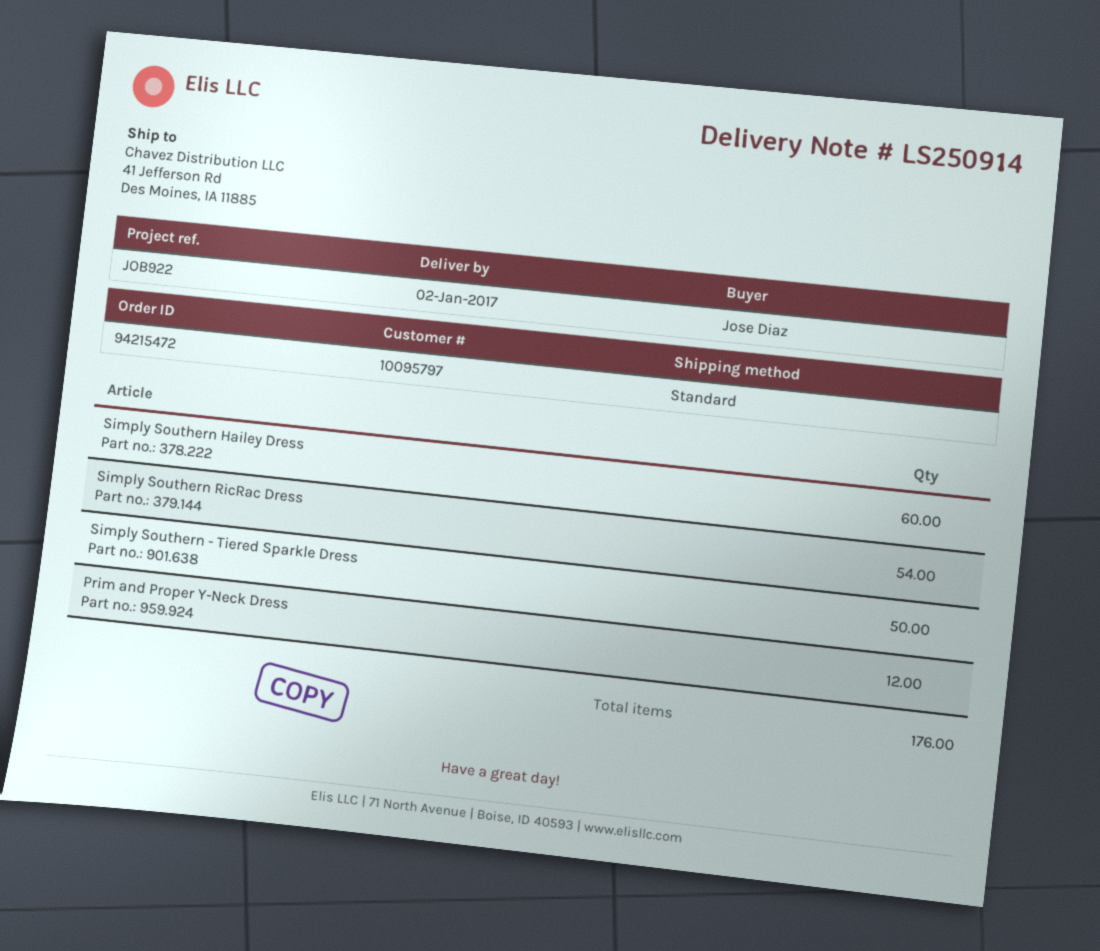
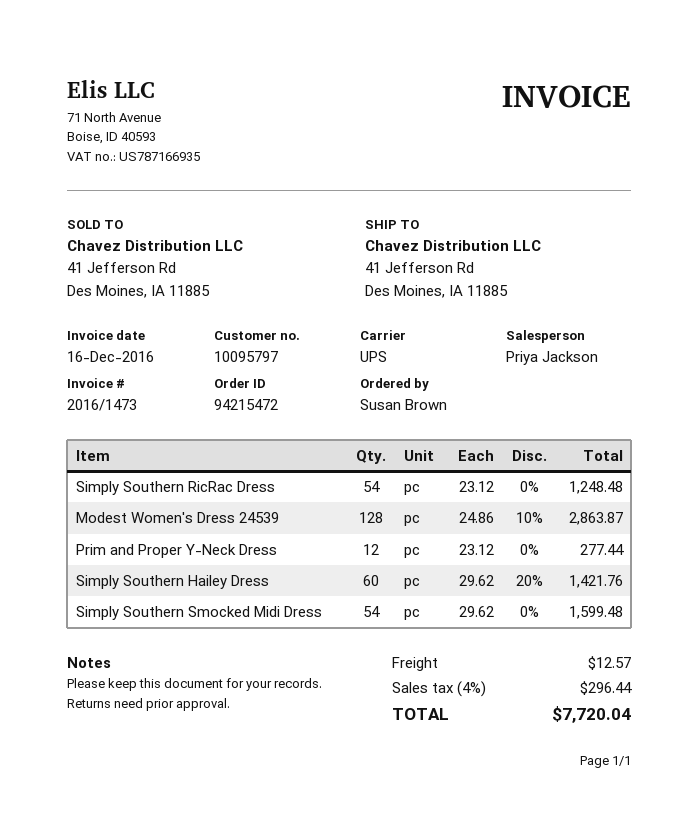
ordered by: Jose Diaz -> Susan Brown
shipping method: standard -> UPS
Simply Southern - Tiered Sparkle Dress: 50 -> none
Modest Women's Dress 24539: none -> 128
Simply Southern Smocked Midi Dress: none -> 54

